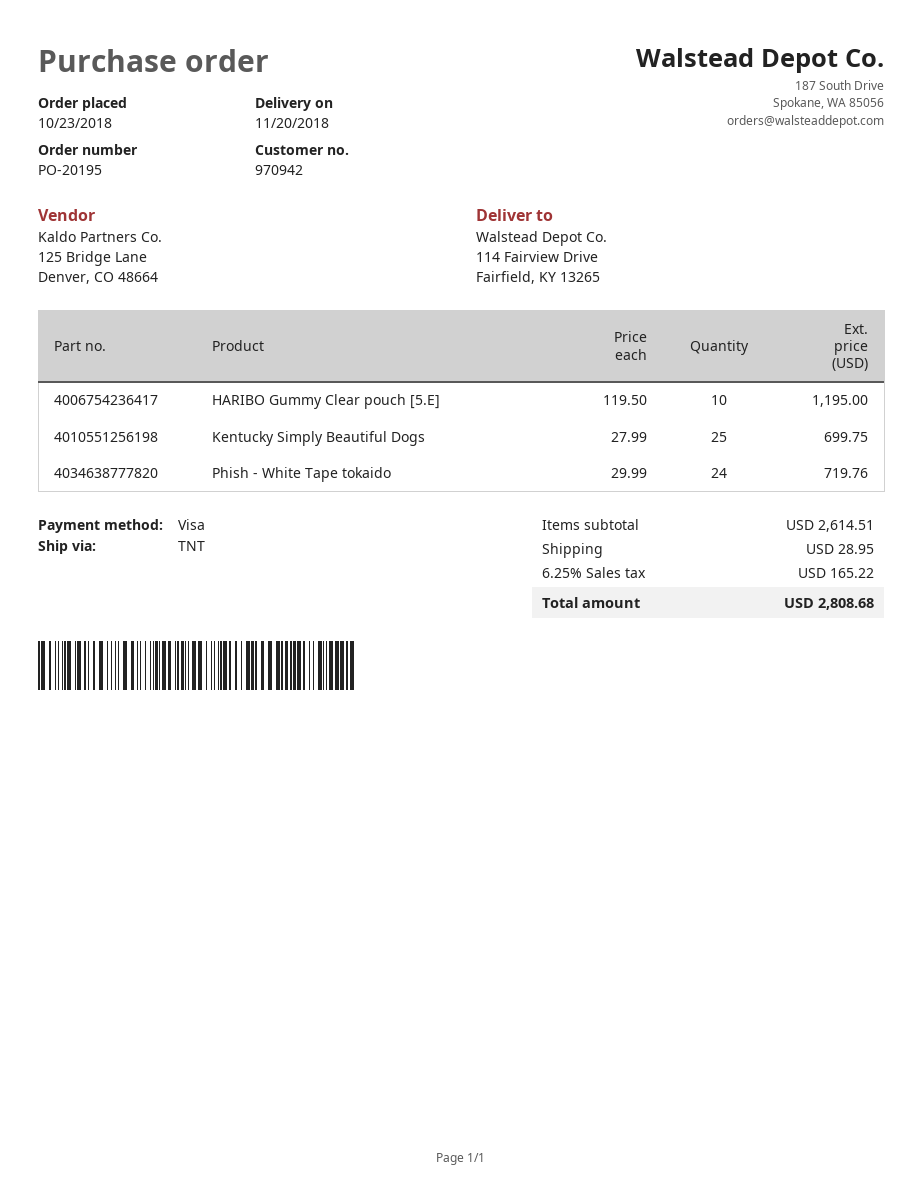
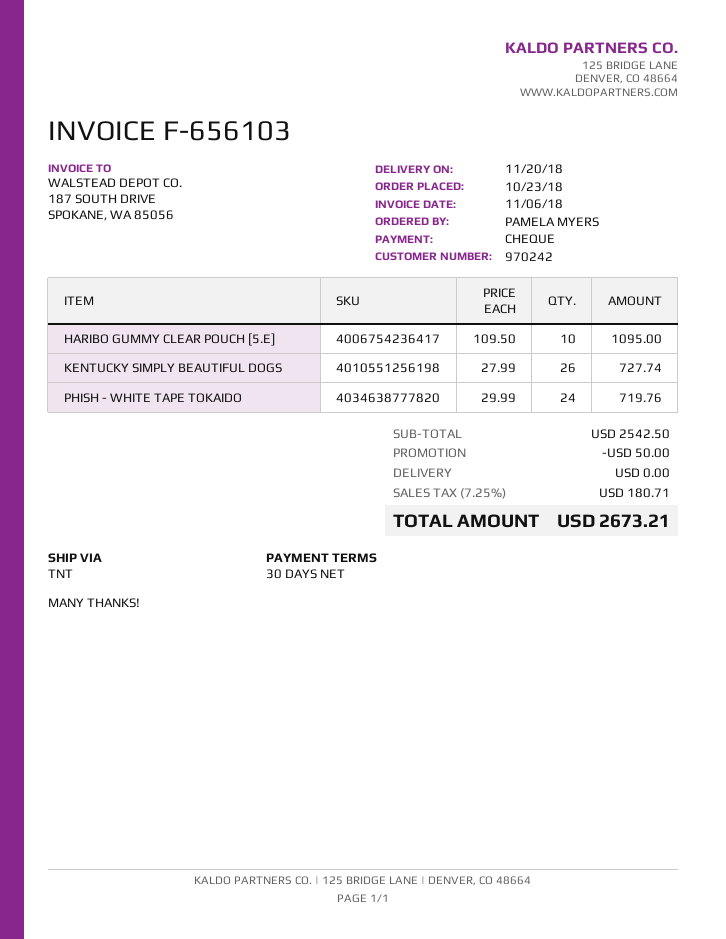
customer number: 970942 -> 970242
payment method: Visa -> cheque
HARIBO Gummy Clear pouch [5.E]: 10 x 119.50 = 1195.00 -> 10 x 109.50 = 1095.00
Kentucky Simply Beautiful Dogs: 25 x 27.99 = 699.75 -> 26 x 27.99 = 727.74
subtotal: 2614.51 -> 2542.50
discount: none -> 50.00
shipping: 28.95 -> 0.00
tax: 6.25% = 165.22 -> 7.25% = 180.71
total: 2808.68 -> 2673.21

